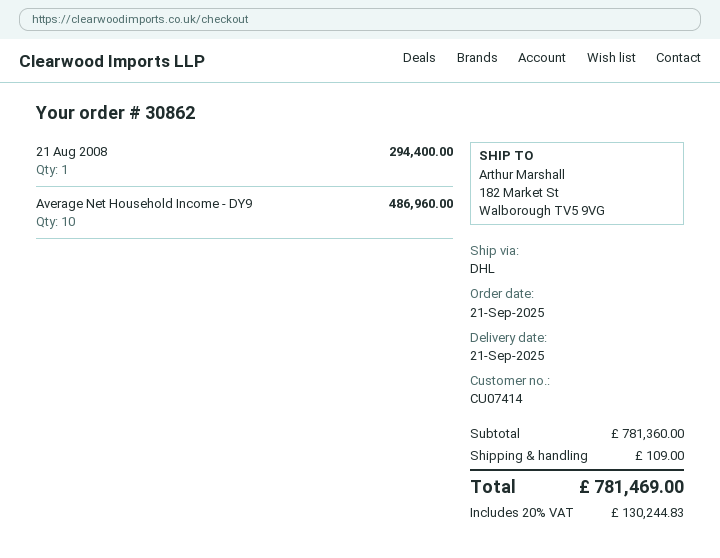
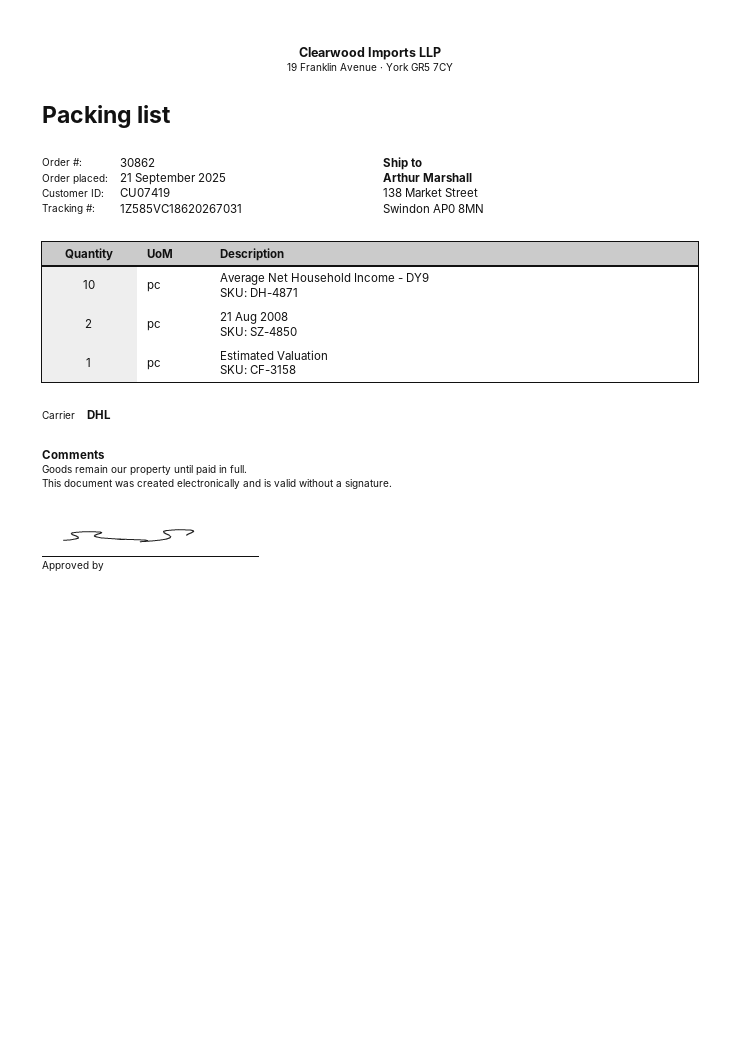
customer number: CU07414 -> CU07419
ship to: 182 Market St, Walborough TV5 9VG -> 138 Market Street, Swindon AP0 8MN
21 Aug 2008: 1 -> 2
Estimated Valuation: none -> 1

